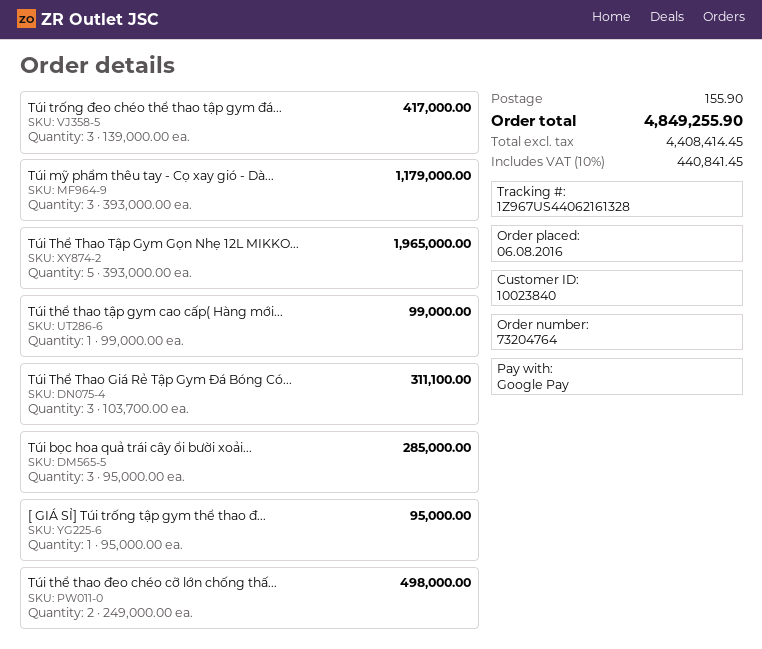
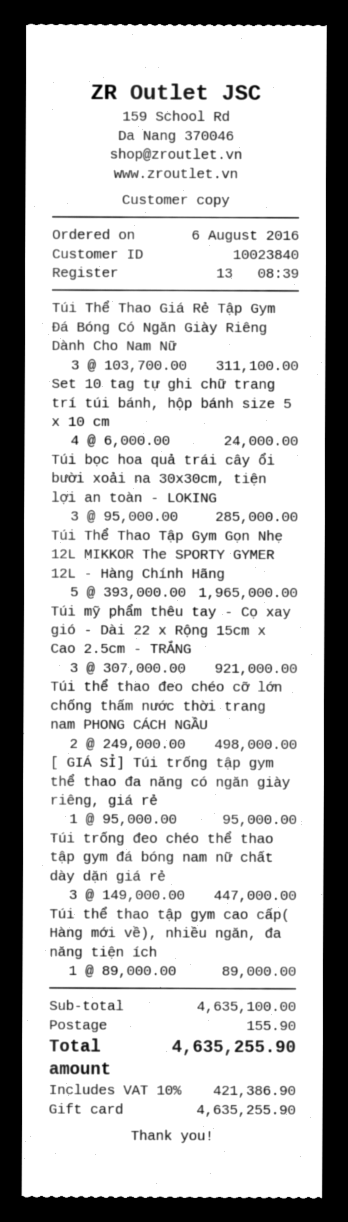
payment method: Google Pay -> gift card
Túi trống đeo chéo thể thao tập gym đá...: 3 x 139000.00 = 417000.00 -> 3 x 149000.00 = 447000.00
Túi mỹ phẩm thêu tay - Cọ xay gió - Dà...: 3 x 393000.00 = 1179000.00 -> 3 x 307000.00 = 921000.00
Túi thể thao tập gym cao cấp( Hàng mới...: 1 x 99000.00 = 99000.00 -> 1 x 89000.00 = 89000.00
Set 10 tag tự ghi chữ trang trí túi bánh, hộp bánh size 5 x 10 cm: none -> 4 x 6000.00 = 24000.00
tax: 10% = 440841.45 -> 10% = 421386.90
total: 4849255.90 -> 4635255.90

